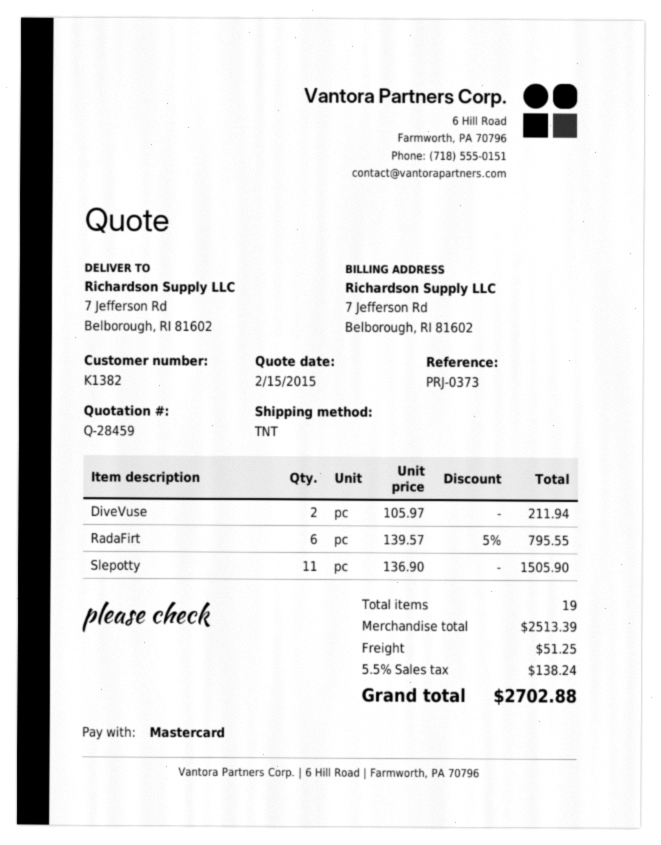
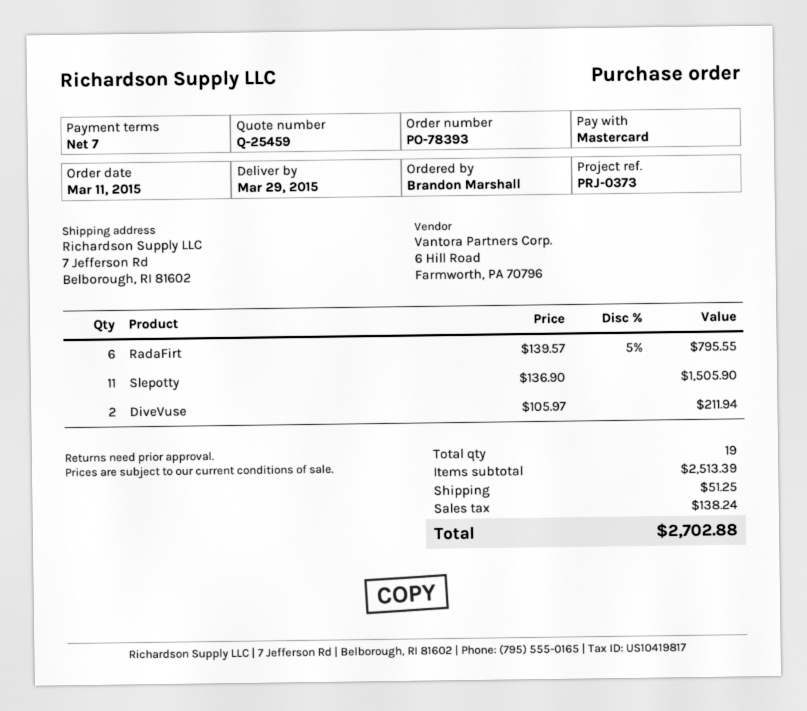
quote number: Q-28459 -> Q-25459

